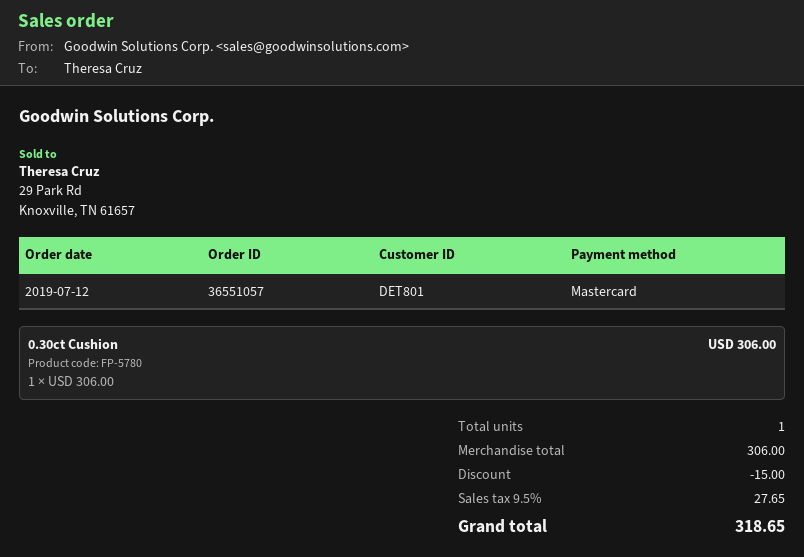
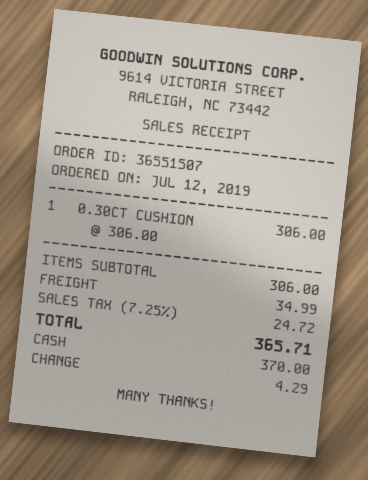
order number: 36551057 -> 36551507
payment method: Mastercard -> cash
discount: 15.00 -> none
shipping: none -> 34.99
tax: 9.5% = 27.65 -> 7.25% = 24.72
total: 318.65 -> 365.71

